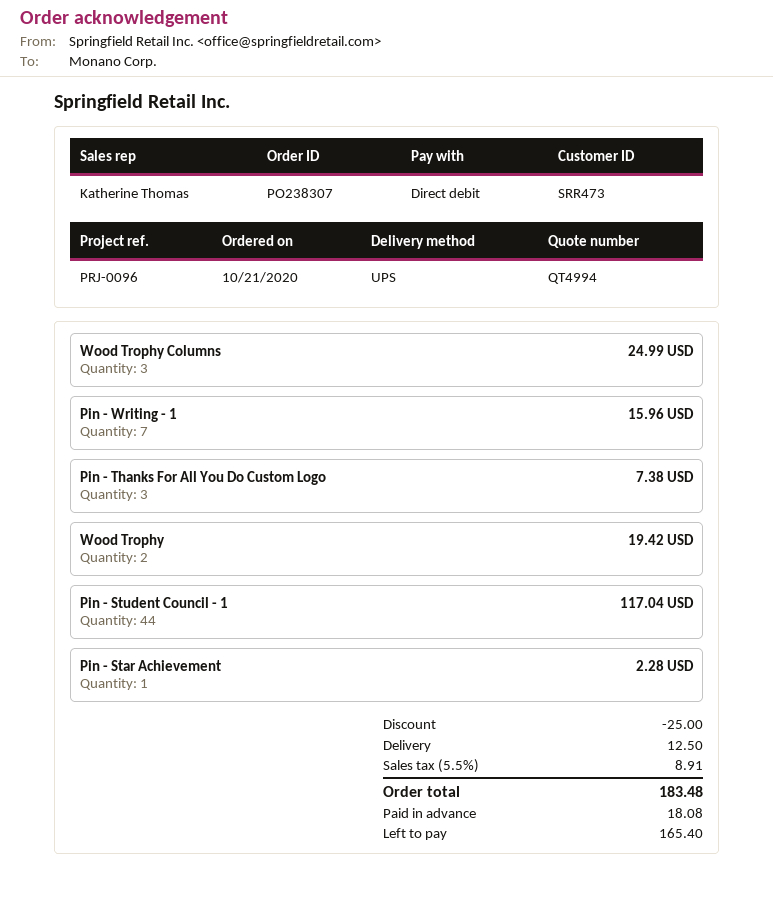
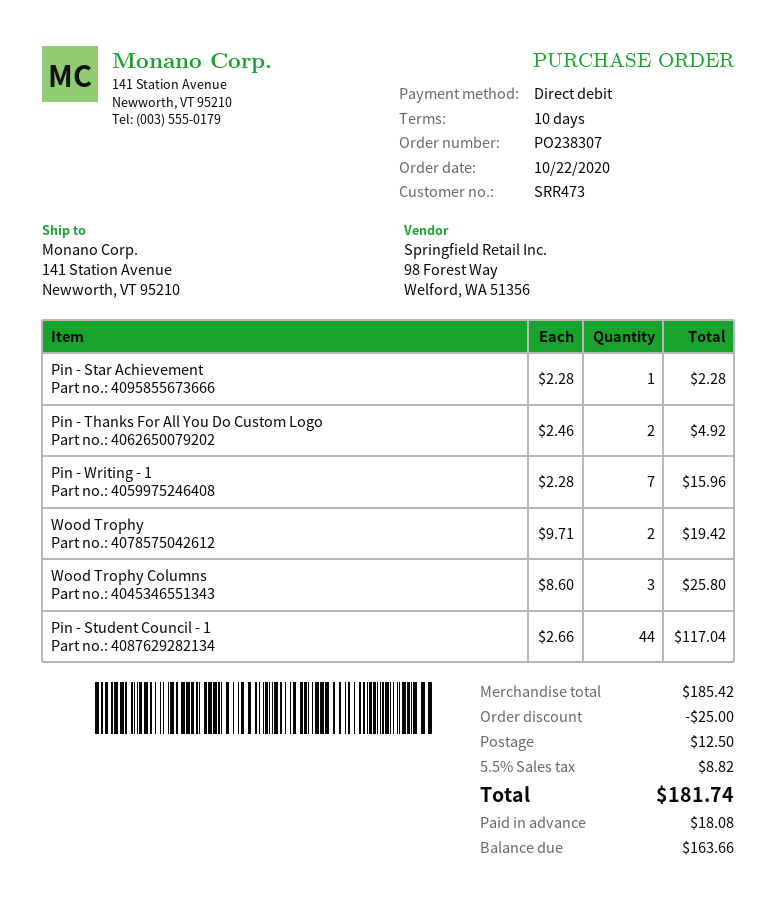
order date: 2020-10-21 -> 2020-10-22
Wood Trophy Columns: 3 for 24.99 -> 3 for 25.80
Pin - Thanks For All You Do Custom Logo: 3 for 7.38 -> 2 for 4.92
tax: 5.5% = 8.91 -> 5.5% = 8.82
total: 183.48 -> 181.74
balance: 165.40 -> 163.66

